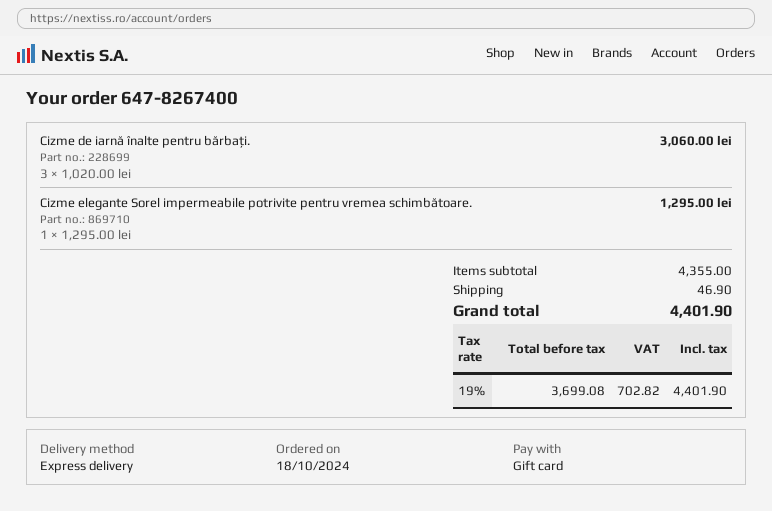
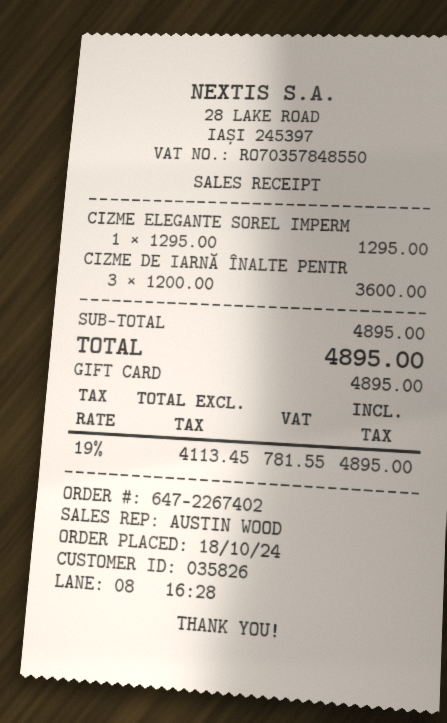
order number: 647-8267400 -> 647-2267402
Cizme de iarnă înalte pentru bărbați.: 3 x 1020.00 = 3060.00 -> 3 x 1200.00 = 3600.00
subtotal: 4355.00 -> 4895.00
shipping: 46.90 -> none
net: 3699.08 -> 4113.45
tax: 19% = 702.82 -> 19% = 781.55
total: 4401.90 -> 4895.00

